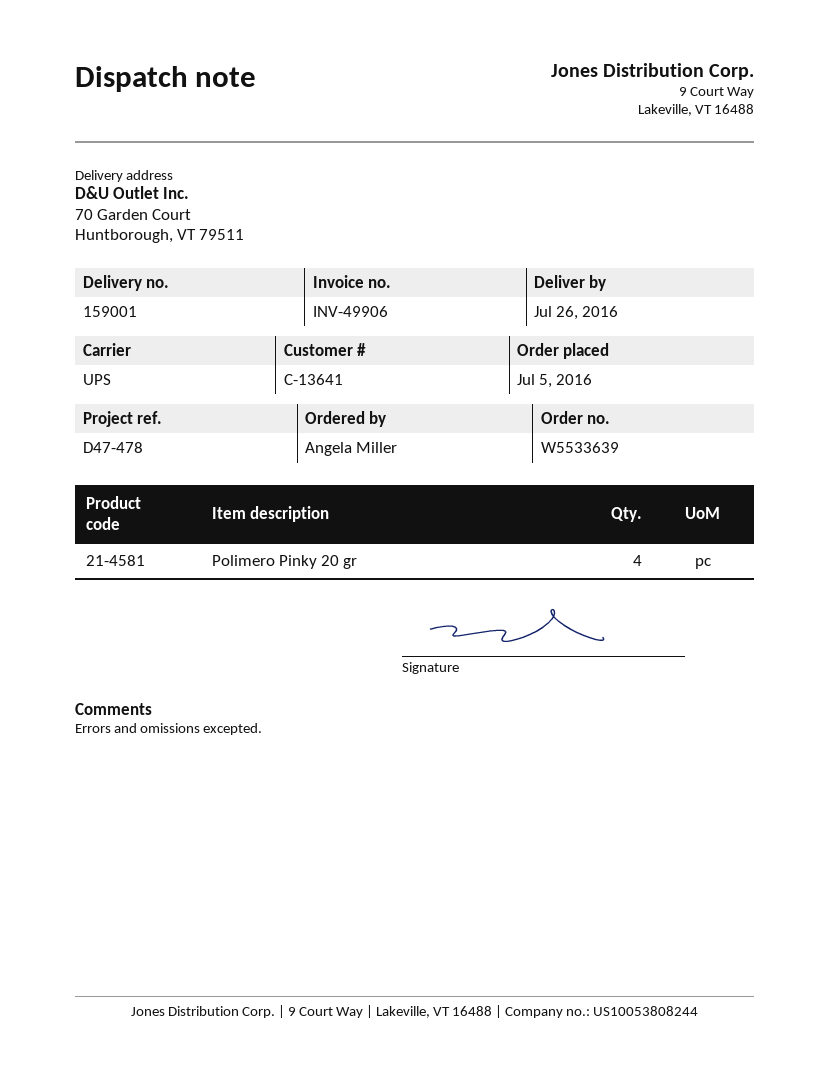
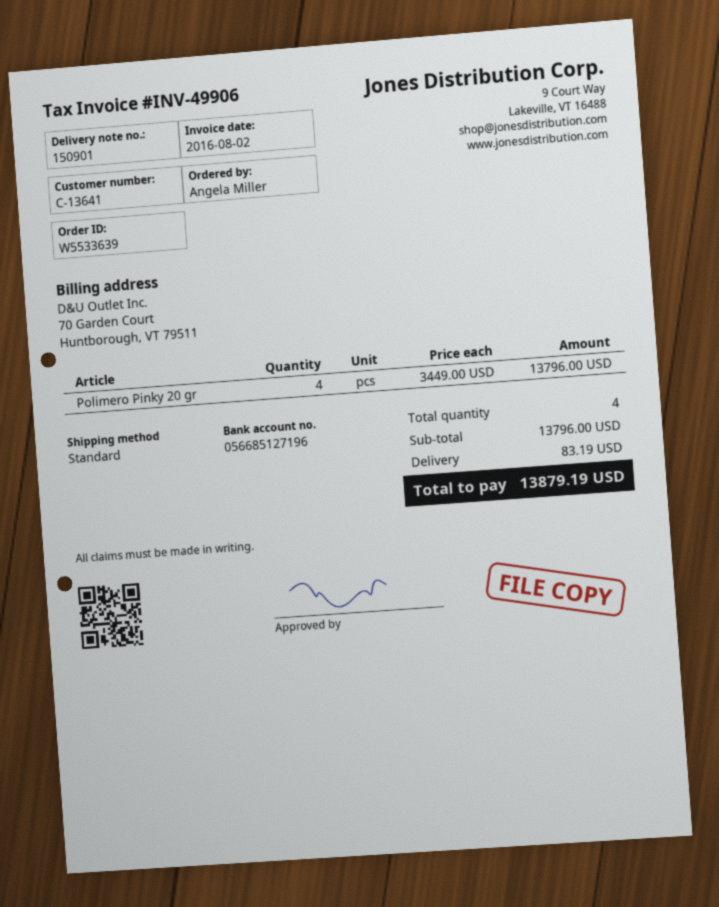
delivery note number: 159001 -> 150901
shipping method: UPS -> standard

